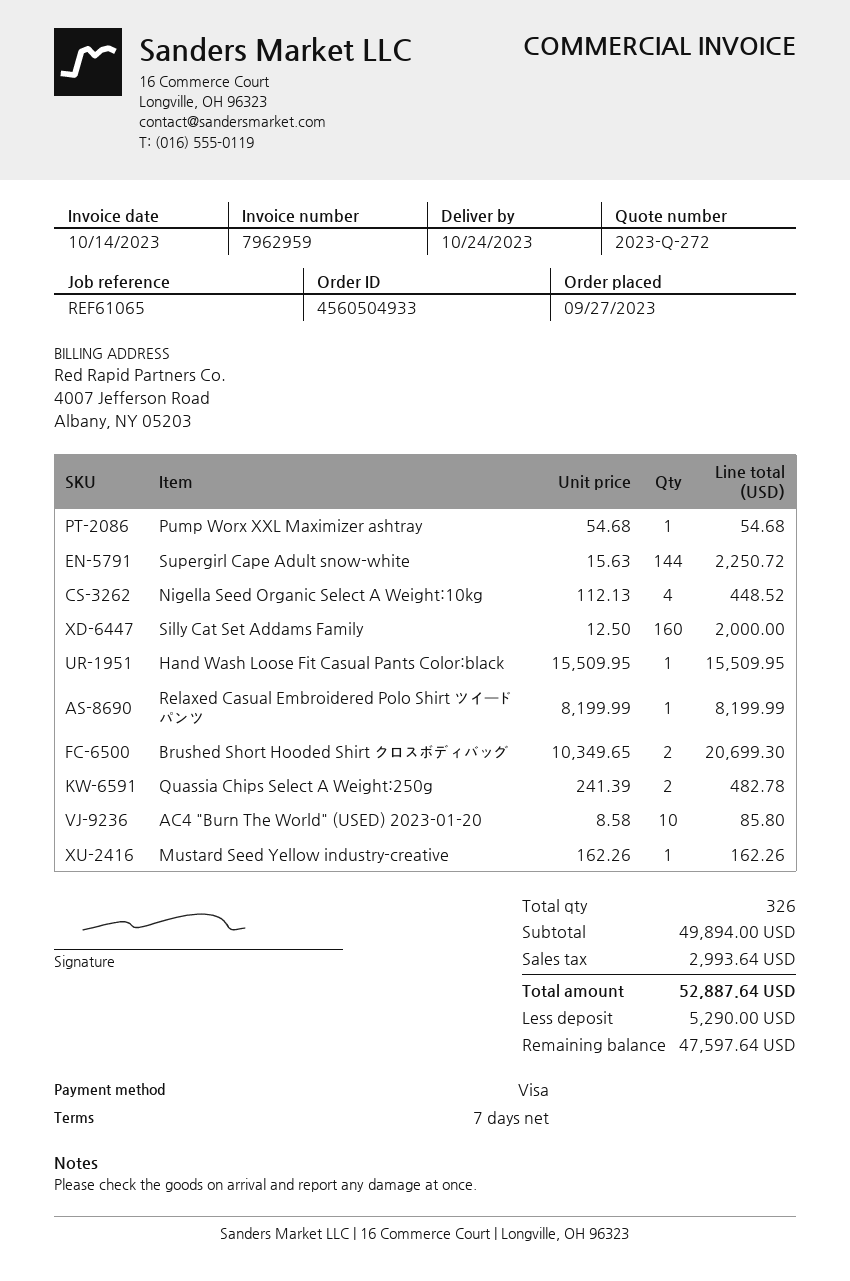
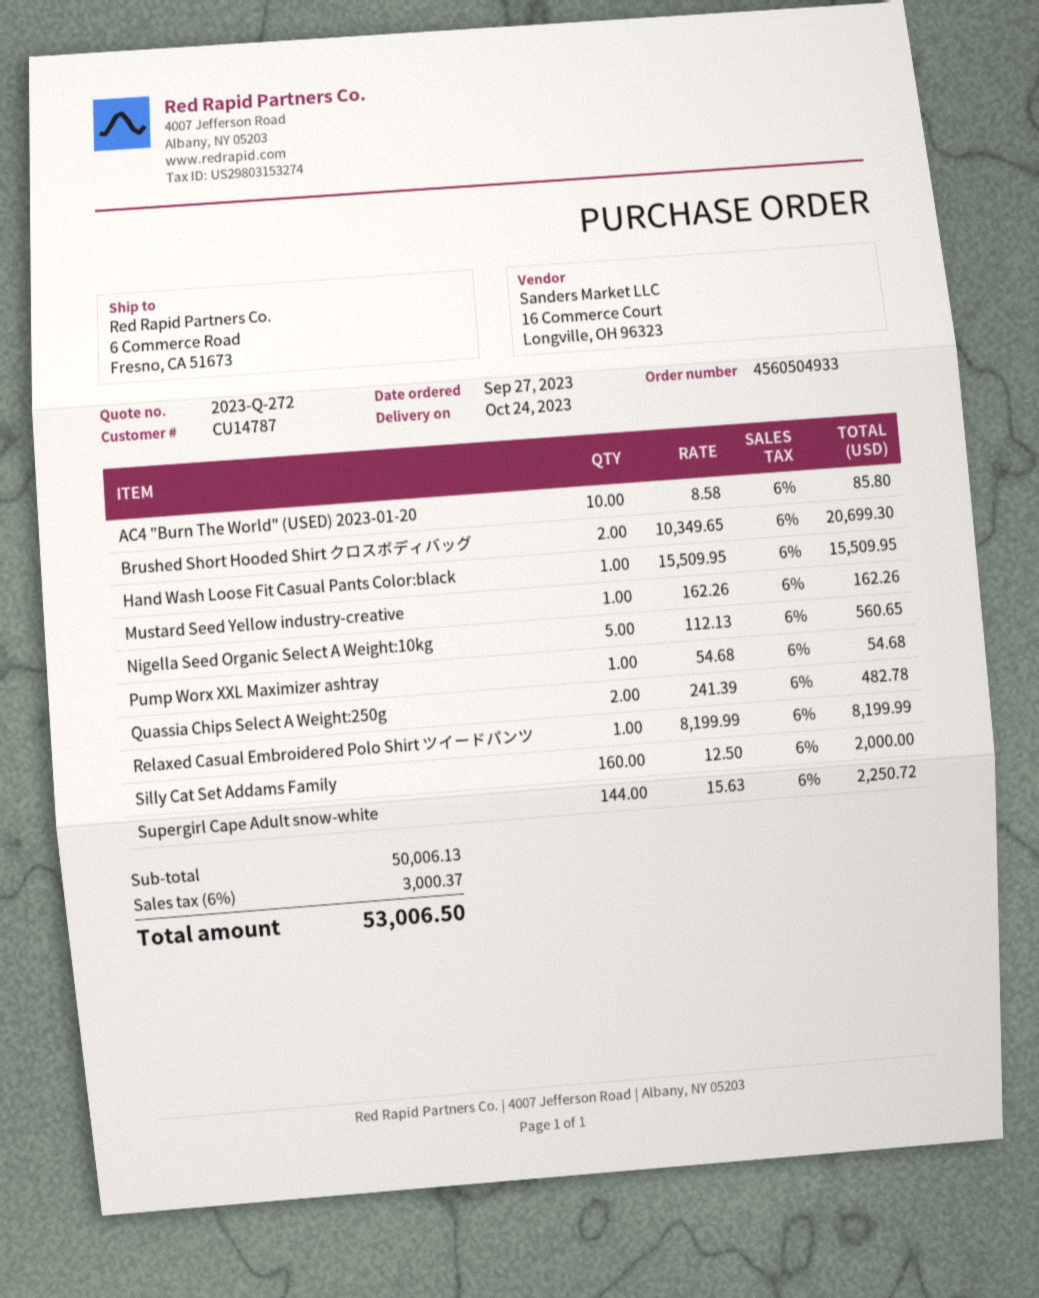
Nigella Seed Organic Select A Weight:10kg: 4 x 112.13 = 448.52 -> 5 x 112.13 = 560.65
subtotal: 49894.00 -> 50006.13
tax: 2993.64 -> 3000.37
total: 52887.64 -> 53006.50

